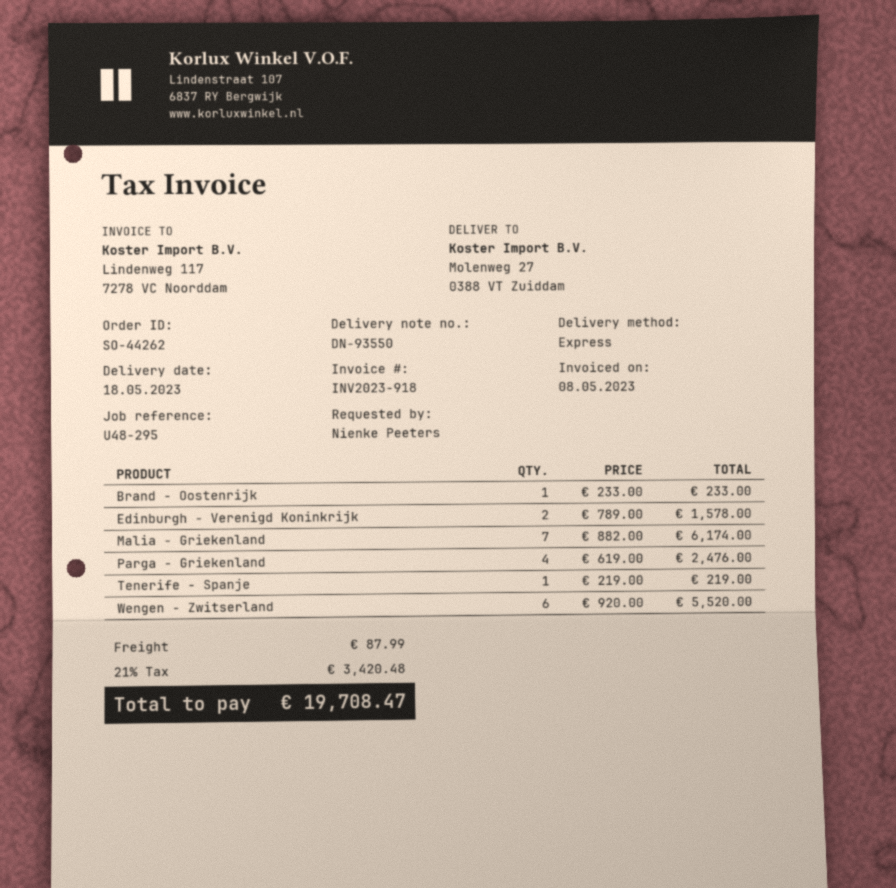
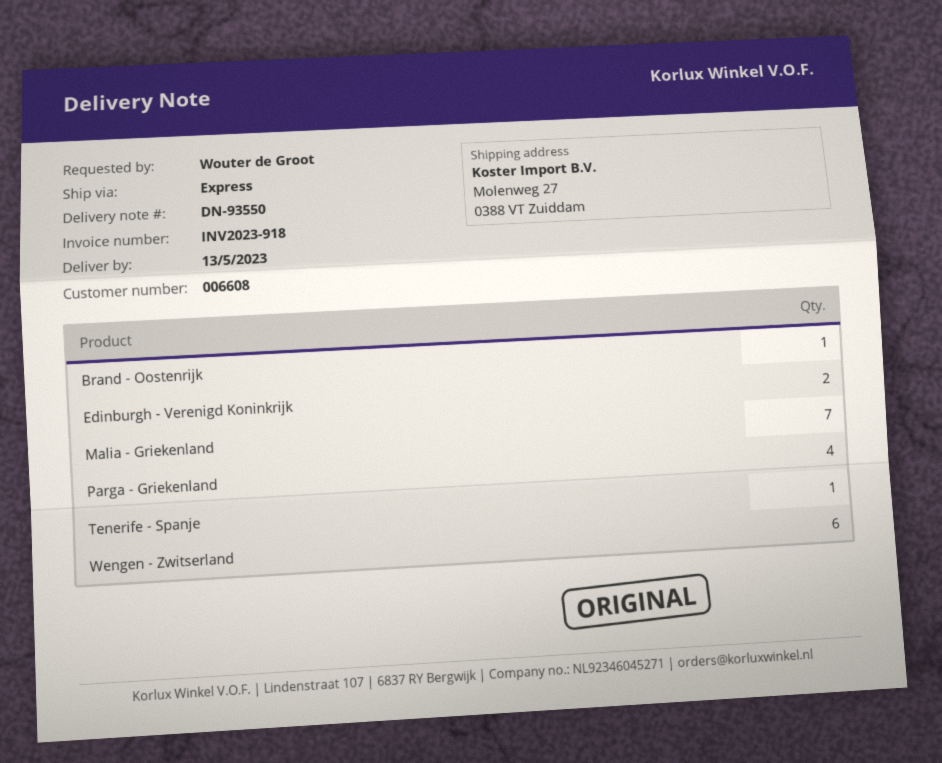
delivery date: 2023-05-18 -> 2023-05-13
ordered by: Nienke Peeters -> Wouter de Groot

